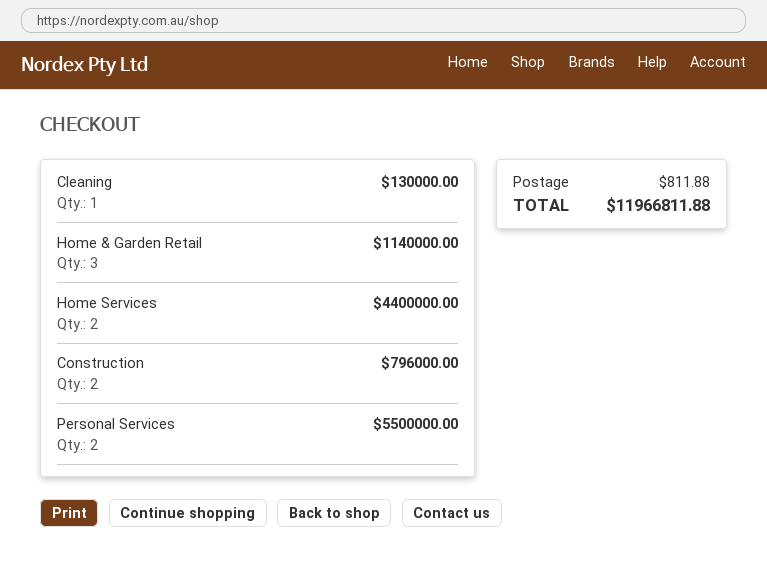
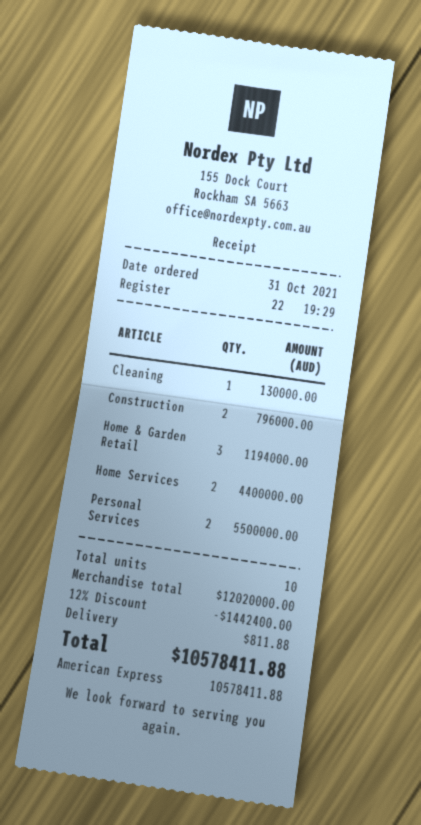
Home & Garden Retail: 3 for 1140000.00 -> 3 for 1194000.00
discount: none -> 12% = 1442400.00
total: 11966811.88 -> 10578411.88

